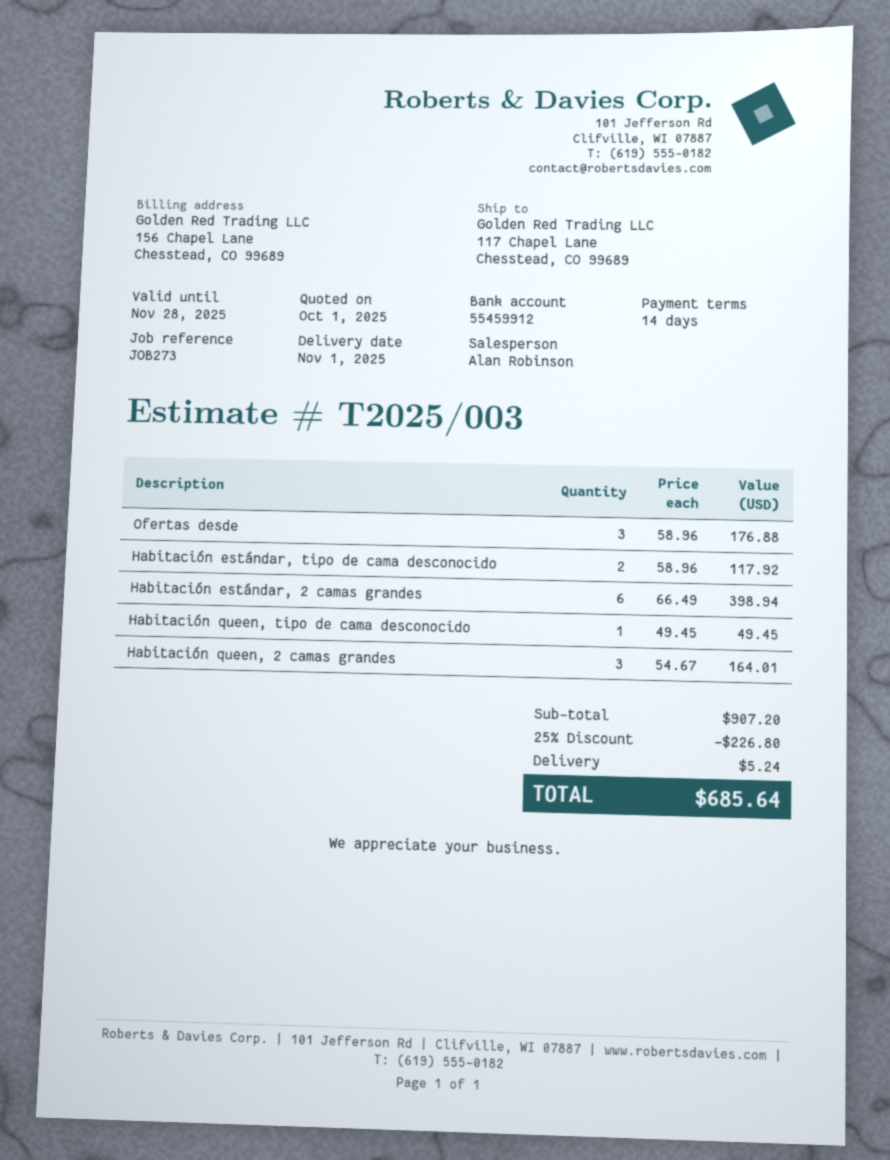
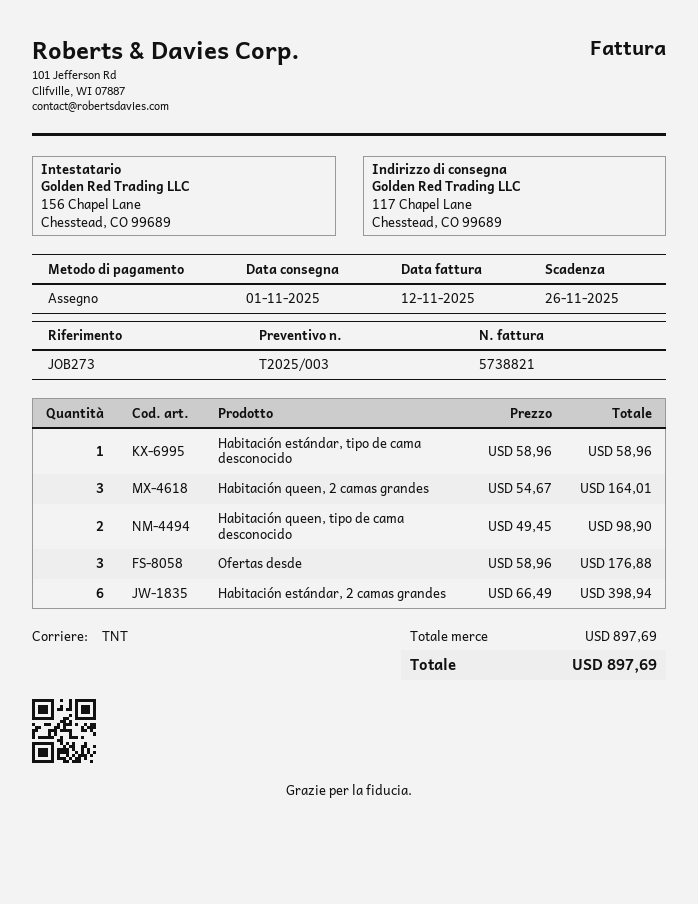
Habitación estándar, tipo de cama desconocido: 2 x 58.96 = 117.92 -> 1 x 58.96 = 58.96
Habitación queen, tipo de cama desconocido: 1 x 49.45 = 49.45 -> 2 x 49.45 = 98.90
subtotal: 907.20 -> 897.69
discount: 25% = 226.80 -> none
shipping: 5.24 -> none
total: 685.64 -> 897.69

